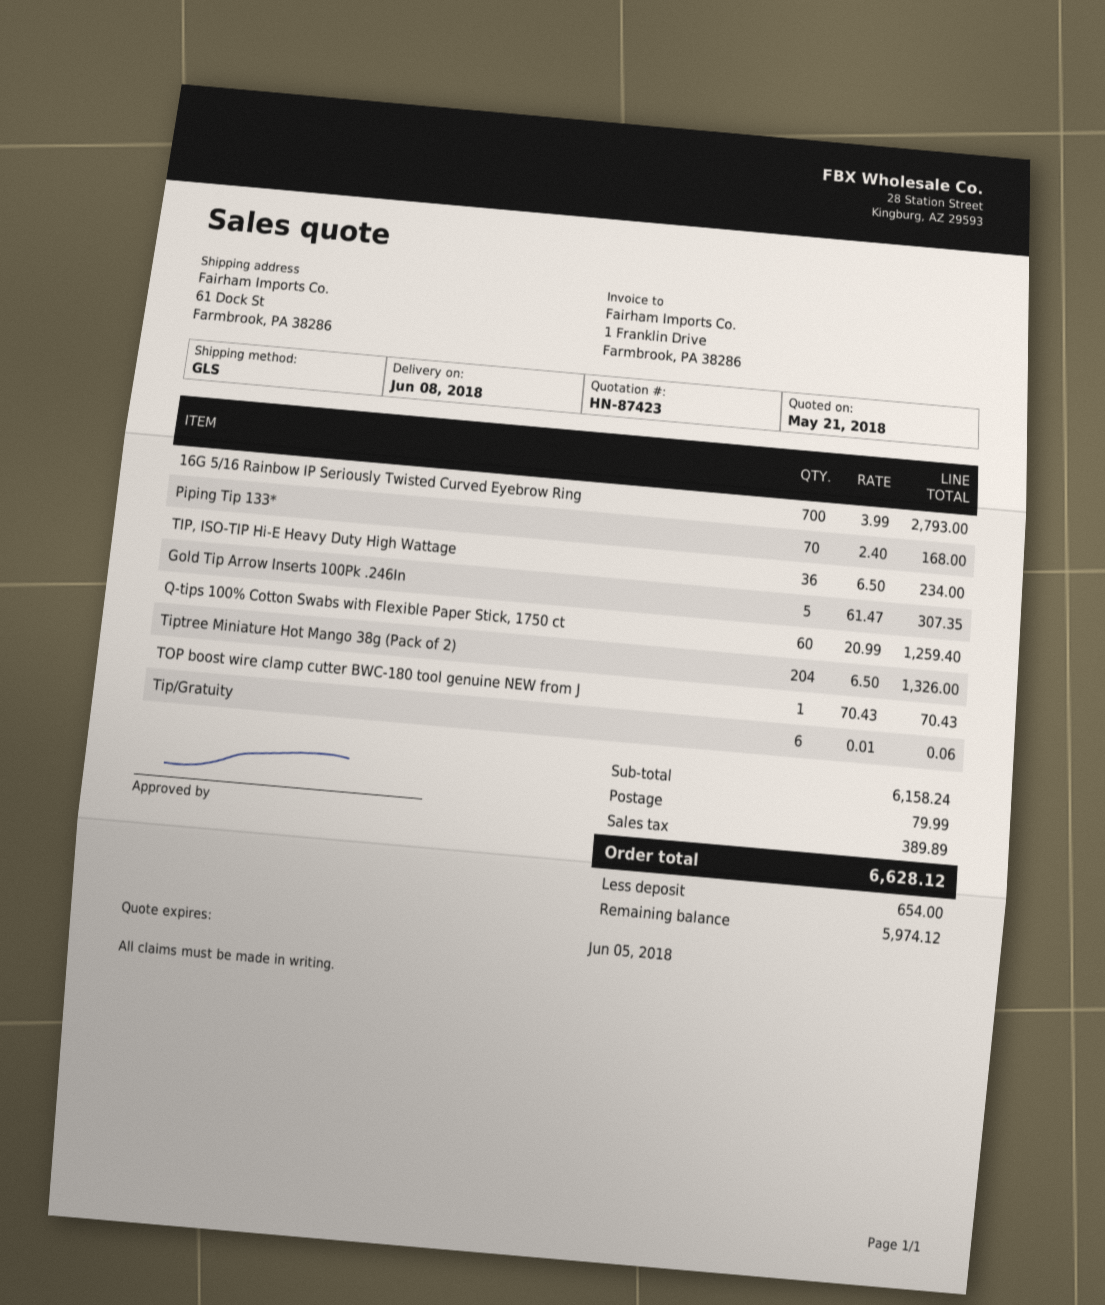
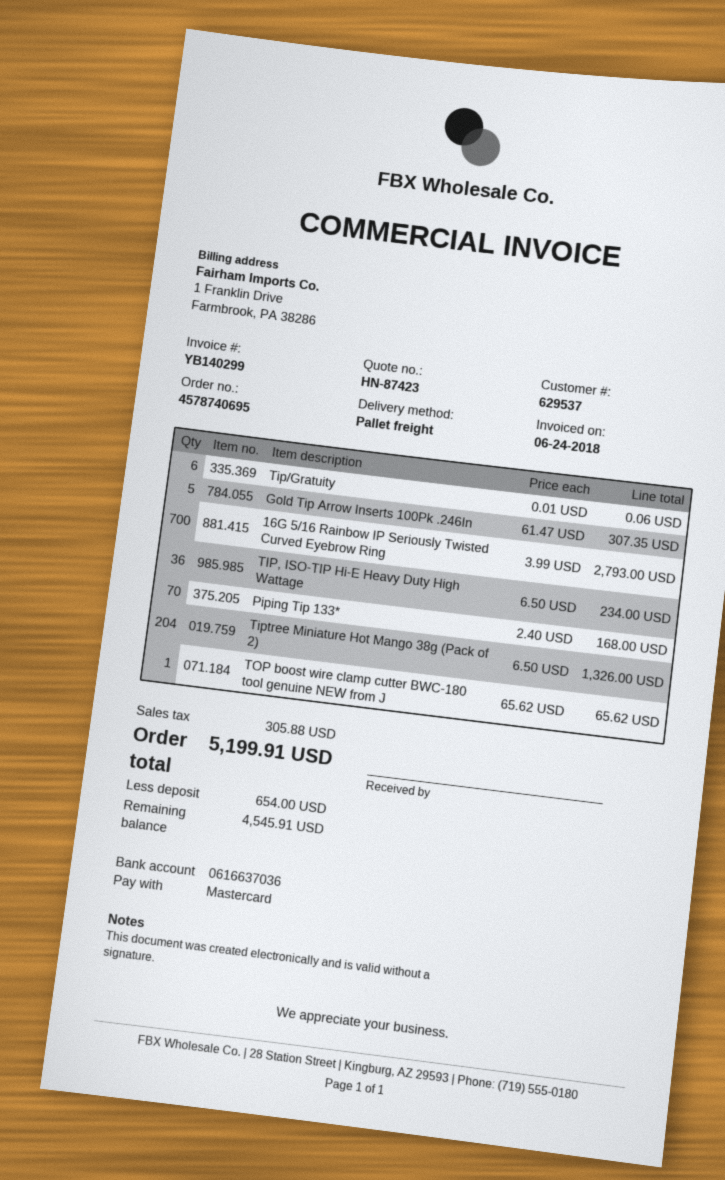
shipping method: GLS -> pallet freight
Q-tips 100% Cotton Swabs with Flexible Paper Stick, 1750 ct: 60 x 20.99 = 1259.40 -> none
TOP boost wire clamp cutter BWC-180 tool genuine NEW from J: 1 x 70.43 = 70.43 -> 1 x 65.62 = 65.62
shipping: 79.99 -> none
tax: 389.89 -> 305.88
total: 6628.12 -> 5199.91
balance: 5974.12 -> 4545.91

